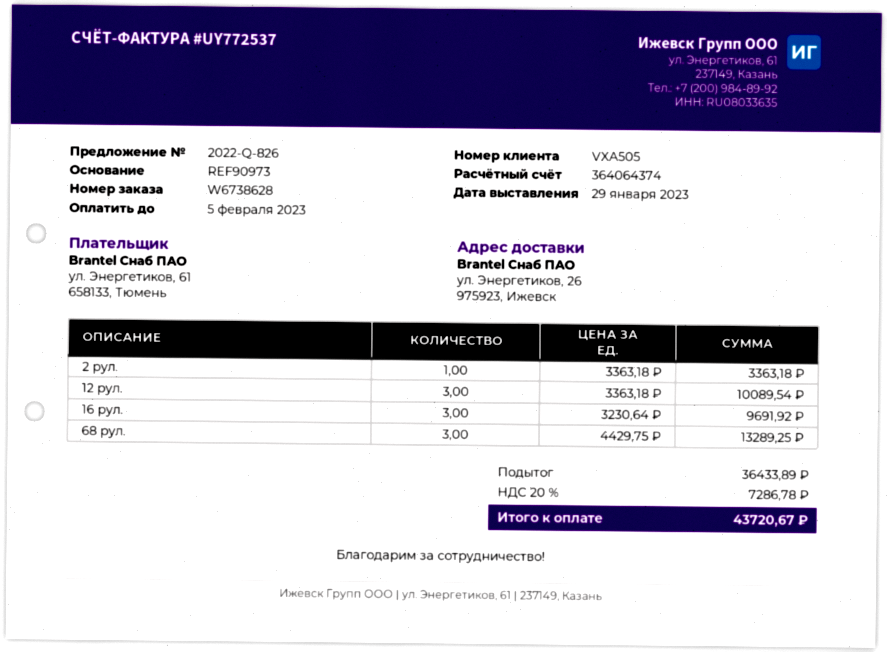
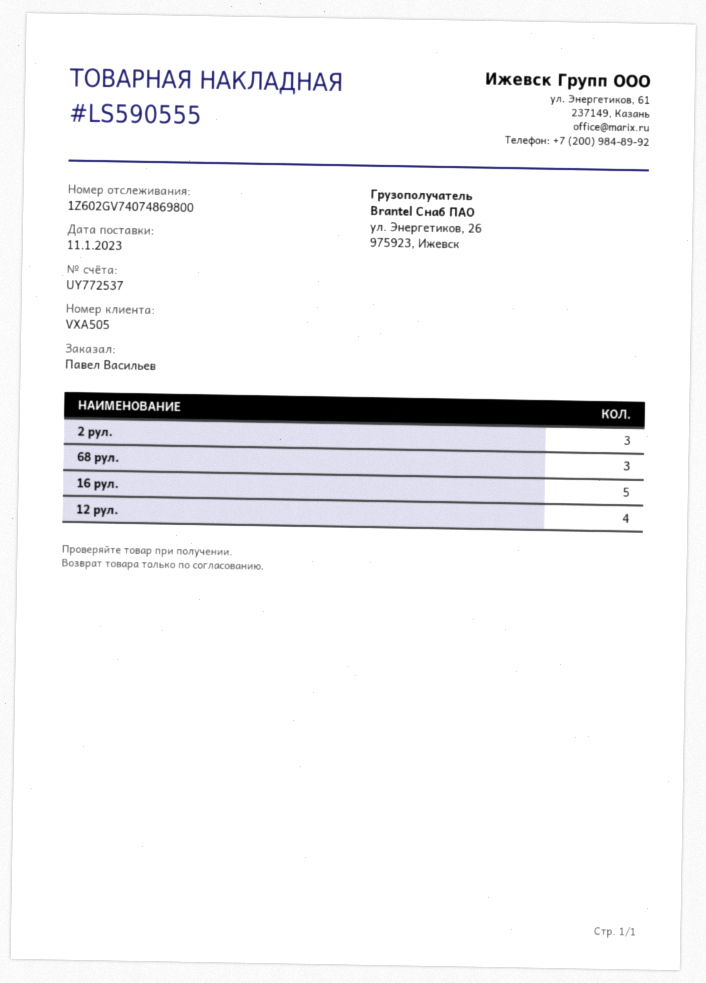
2 рул.: 1 -> 3
12 рул.: 3 -> 4
16 рул.: 3 -> 5

